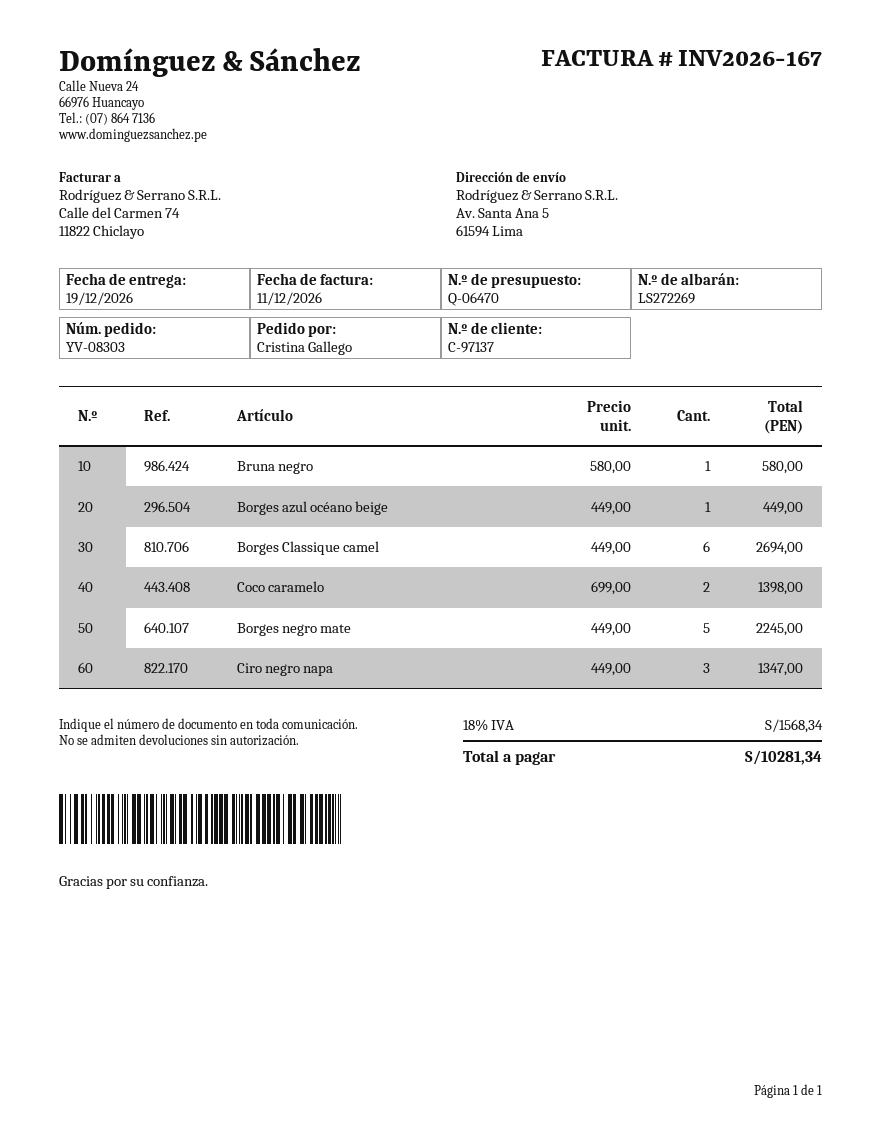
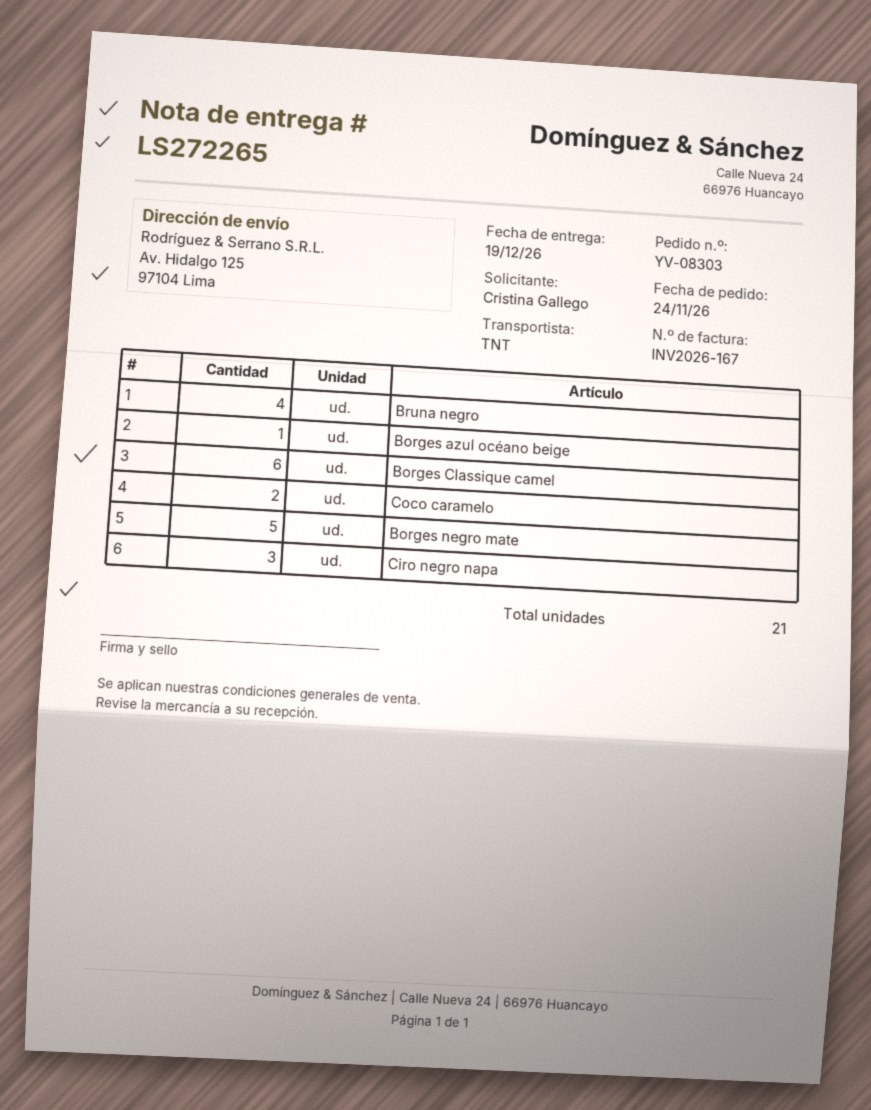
delivery note number: LS272269 -> LS272265
ship to: Av. Santa Ana 5, 61594 Lima -> Av. Hidalgo 125, 97104 Lima
Bruna negro: 1 -> 4

